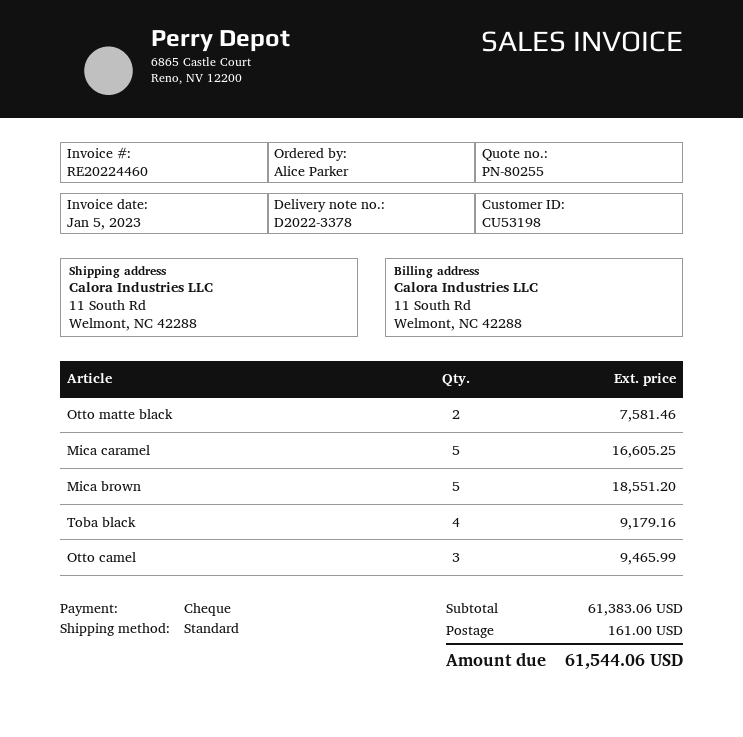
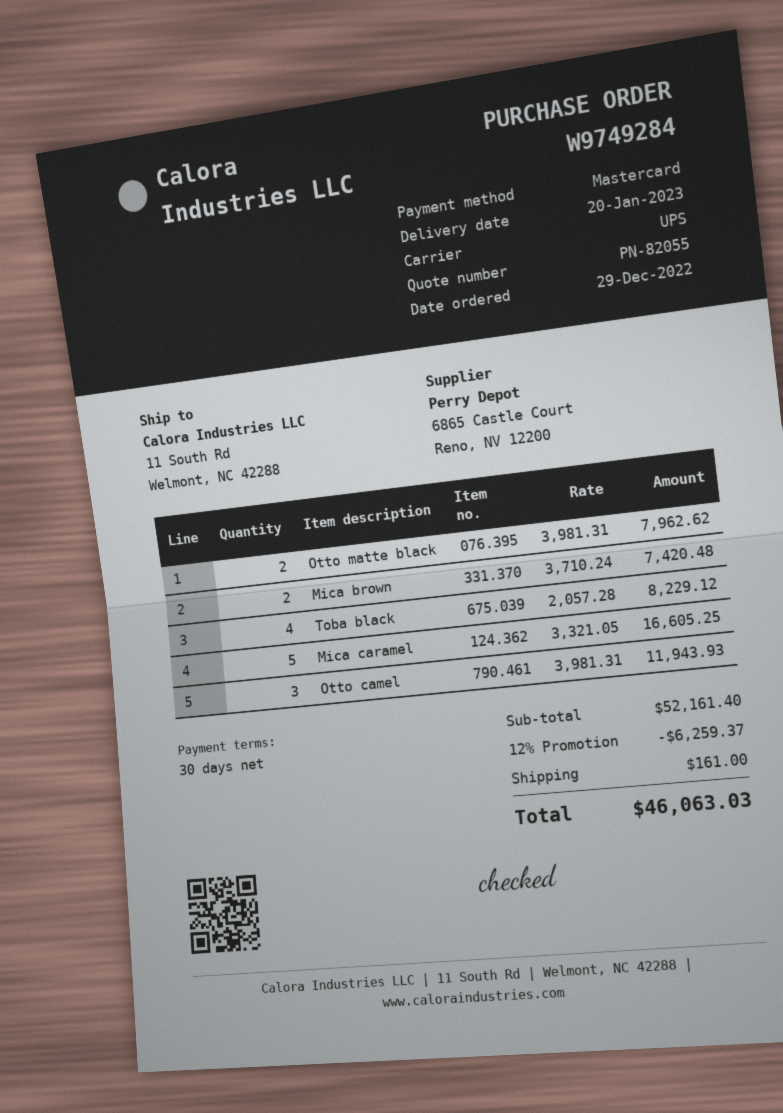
quote number: PN-80255 -> PN-82055
payment method: cheque -> Mastercard
shipping method: standard -> UPS
Otto matte black: 2 for 7581.46 -> 2 for 7962.62
Mica brown: 5 for 18551.20 -> 2 for 7420.48
Toba black: 4 for 9179.16 -> 4 for 8229.12
Otto camel: 3 for 9465.99 -> 3 for 11943.93
subtotal: 61383.06 -> 52161.40
discount: none -> 12% = 6259.37
total: 61544.06 -> 46063.03

